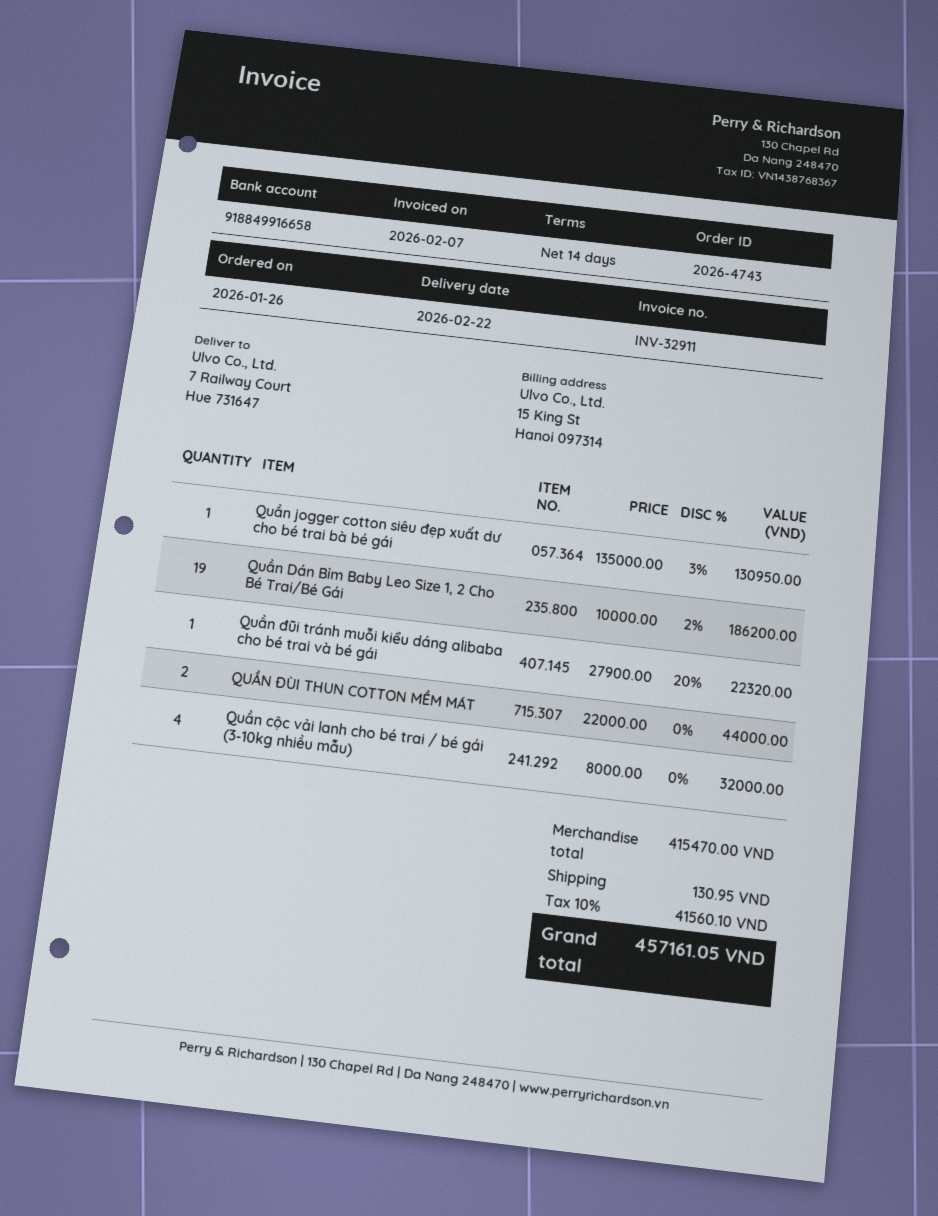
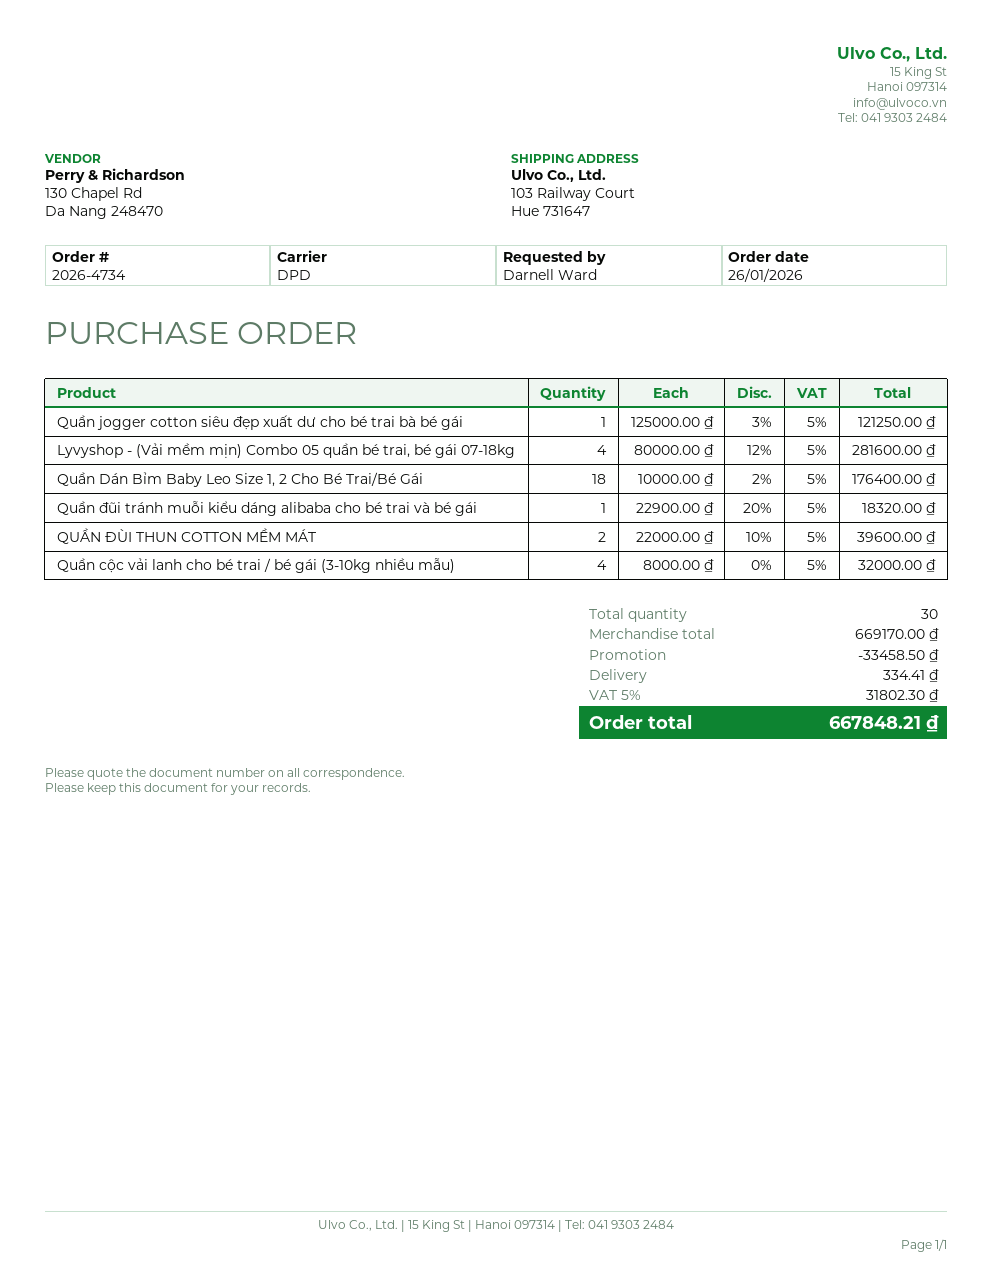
order number: 2026-4743 -> 2026-4734
ship to: 7 Railway Court, Hue 731647 -> 103 Railway Court, Hue 731647
Quần jogger cotton siêu đẹp xuất dư cho bé trai bà bé gái: 1 x 135000.00 - 3% = 130950.00 -> 1 x 125000.00 - 3% = 121250.00
Quần Dán Bỉm Baby Leo Size 1, 2 Cho Bé Trai/Bé Gái: 19 x 10000.00 - 2% = 186200.00 -> 18 x 10000.00 - 2% = 176400.00
Quần đũi tránh muỗi kiểu dáng alibaba cho bé trai và bé gái: 1 x 27900.00 - 20% = 22320.00 -> 1 x 22900.00 - 20% = 18320.00
QUẦN ĐÙI THUN COTTON MỀM MÁT: 2 x 22000.00 = 44000.00 -> 2 x 22000.00 - 10% = 39600.00
Lyvyshop - (Vải mềm mịn) Combo 05 quần bé trai, bé gái 07-18kg: none -> 4 x 80000.00 - 12% = 281600.00
subtotal: 415470.00 -> 669170.00
discount: none -> 33458.50
shipping: 130.95 -> 334.41
tax: 10% = 41560.10 -> 5% = 31802.30
total: 457161.05 -> 667848.21

